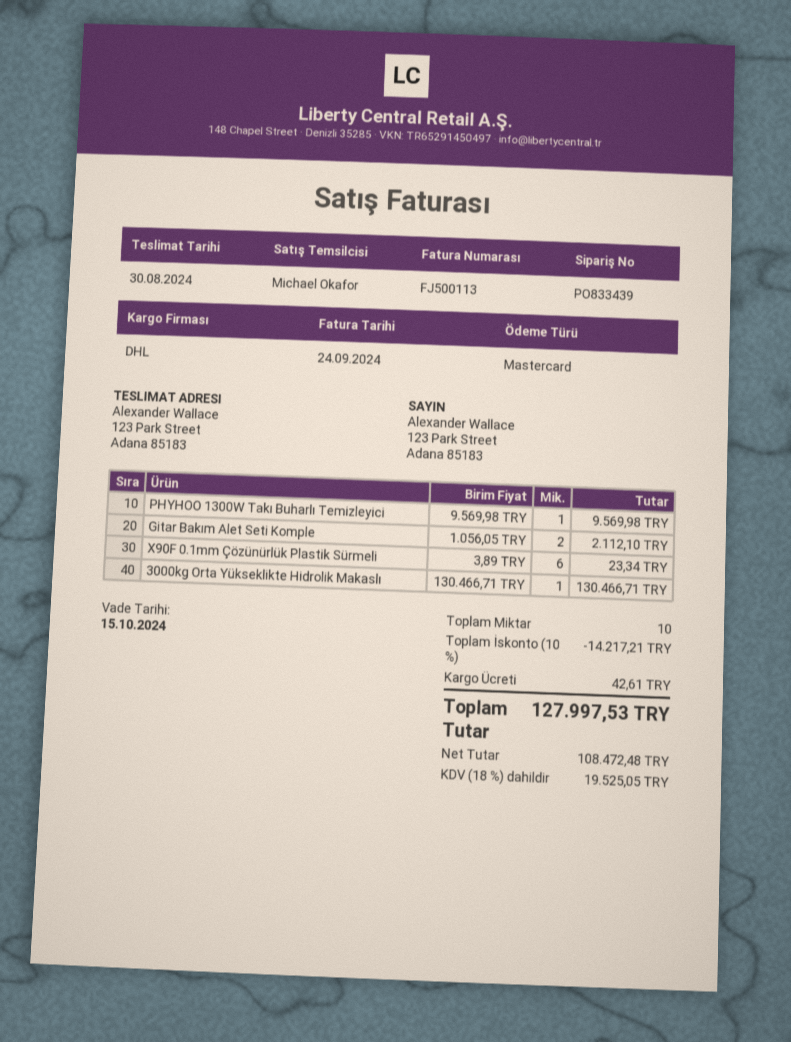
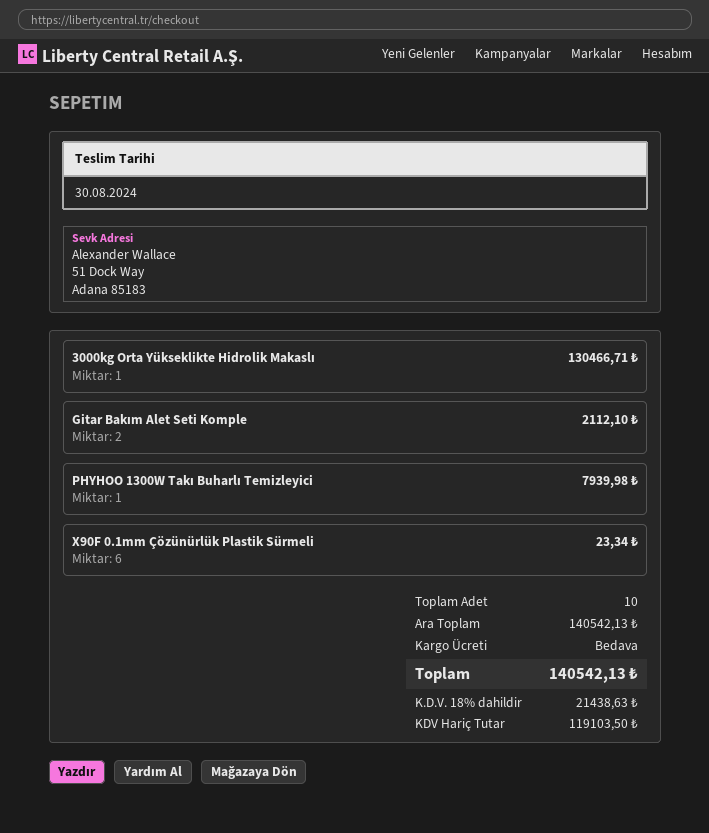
ship to: 123 Park Street, Adana 85183 -> 51 Dock Way, Adana 85183
PHYHOO 1300W Takı Buharlı Temizleyici: 1 for 9569.98 -> 1 for 7939.98
discount: 10% = 14217.21 -> none
shipping: 42.61 -> 0.00
net: 108472.48 -> 119103.50
tax: 18% = 19525.05 -> 18% = 21438.63
total: 127997.53 -> 140542.13

